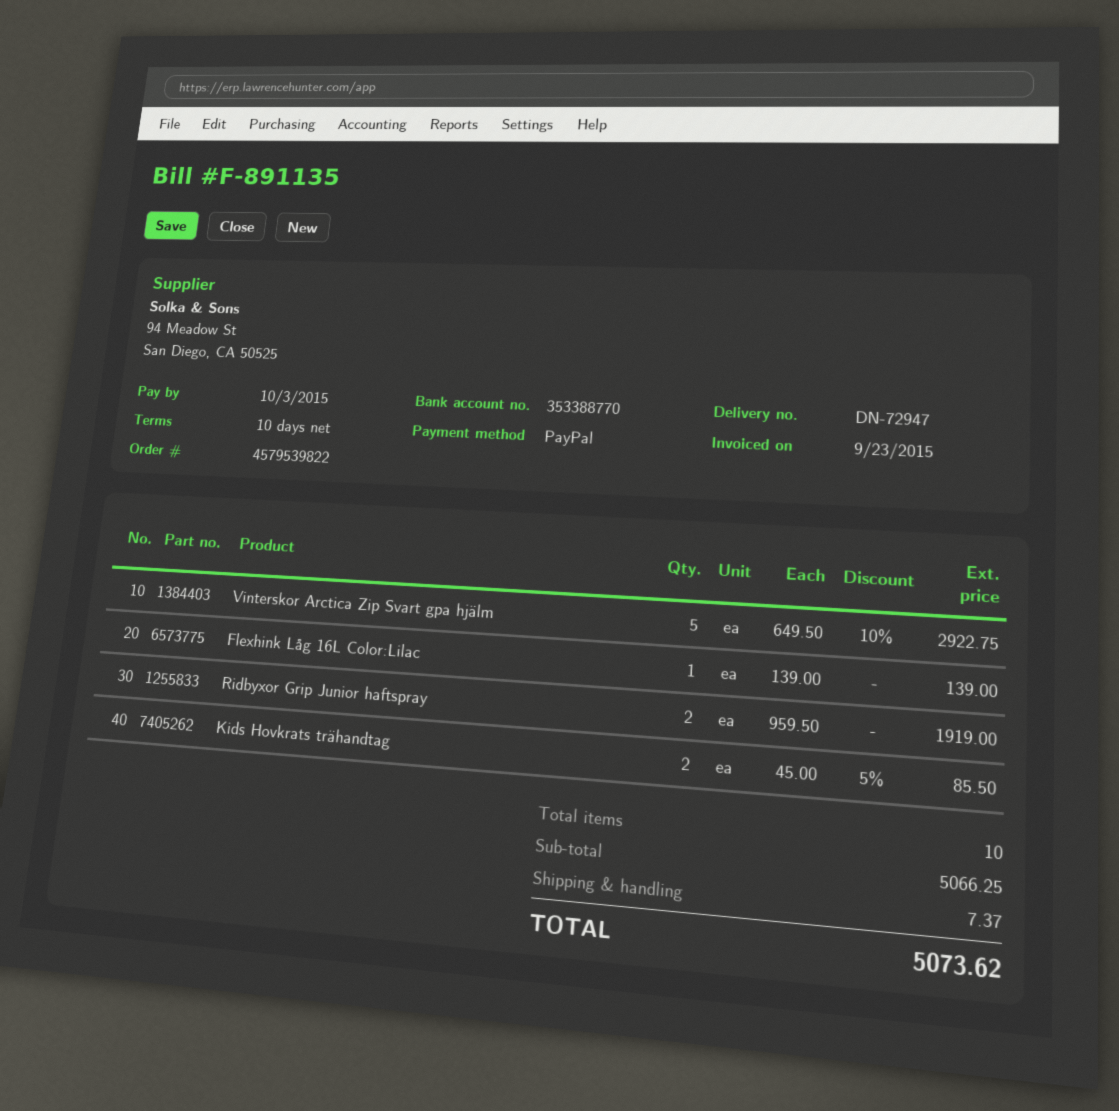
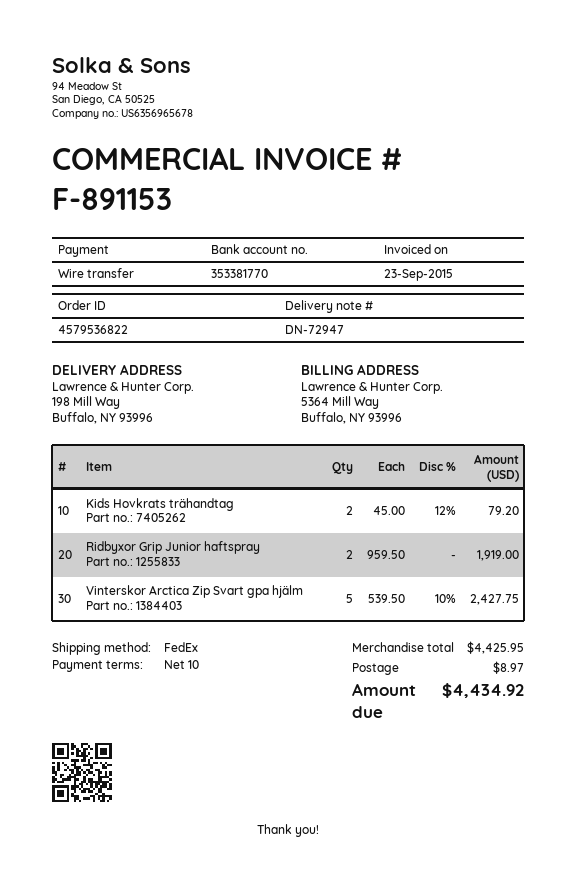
order number: 4579539822 -> 4579536822
invoice number: F-891135 -> F-891153
payment method: PayPal -> bank transfer
bank account: 353388770 -> 353381770
Vinterskor Arctica Zip Svart gpa hjälm: 5 x 649.50 - 10% = 2922.75 -> 5 x 539.50 - 10% = 2427.75
Flexhink Låg 16L Color:Lilac: 1 x 139.00 = 139.00 -> none
Kids Hovkrats trähandtag: 2 x 45.00 - 5% = 85.50 -> 2 x 45.00 - 12% = 79.20
subtotal: 5066.25 -> 4425.95
shipping: 7.37 -> 8.97
total: 5073.62 -> 4434.92

